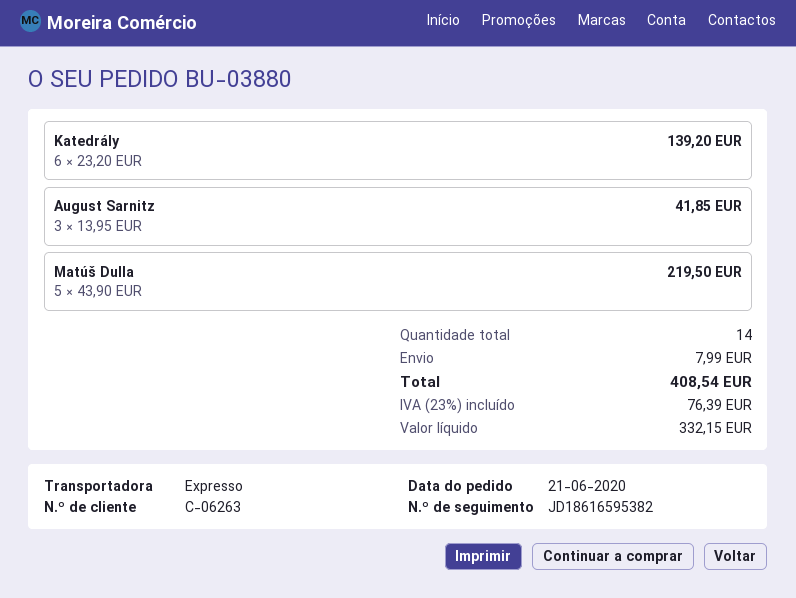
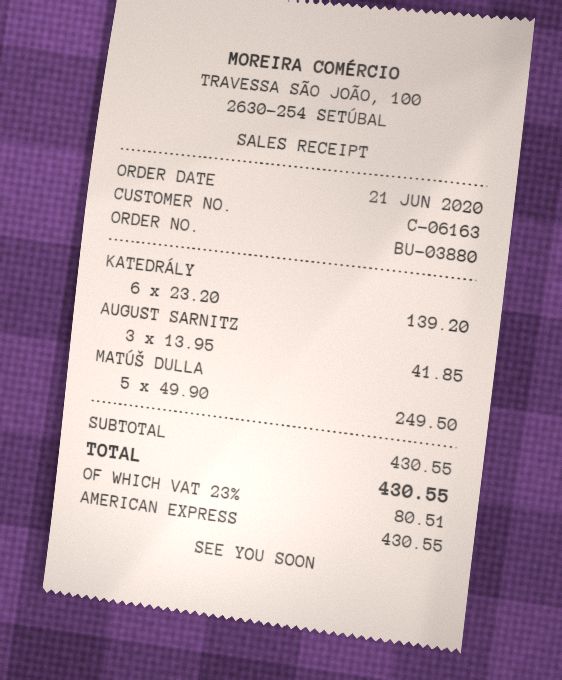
customer number: C-06263 -> C-06163
Matúš Dulla: 5 x 43.90 = 219.50 -> 5 x 49.90 = 249.50
shipping: 7.99 -> none
tax: 23% = 76.39 -> 23% = 80.51
total: 408.54 -> 430.55

